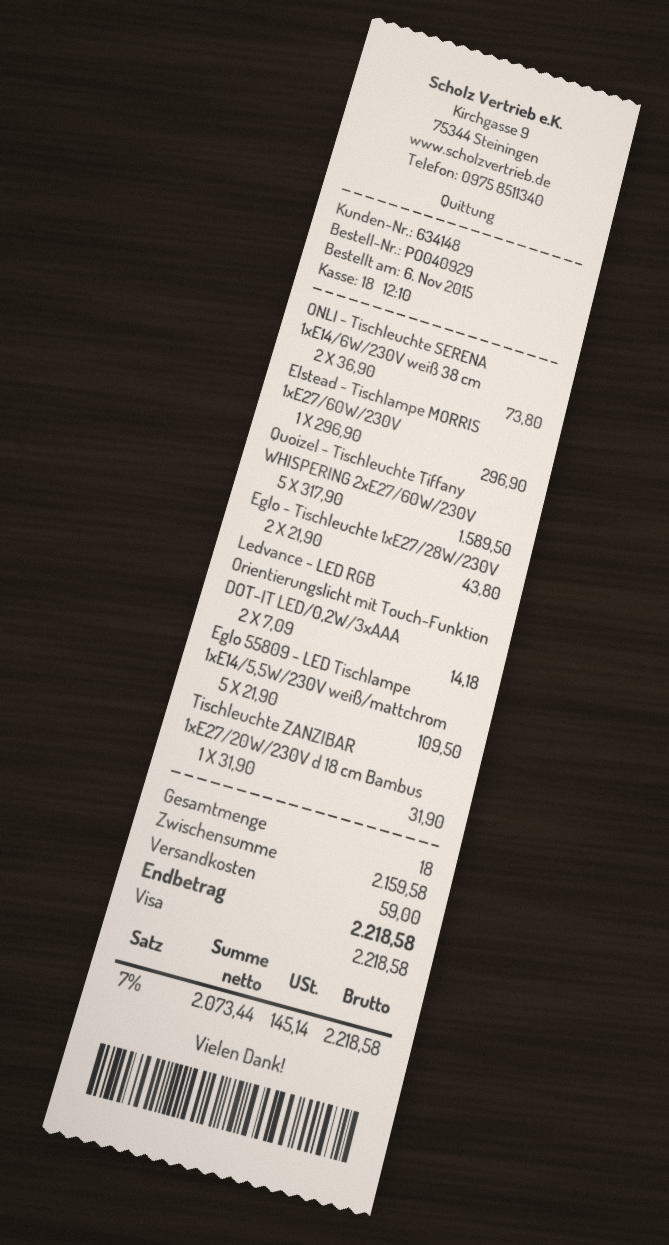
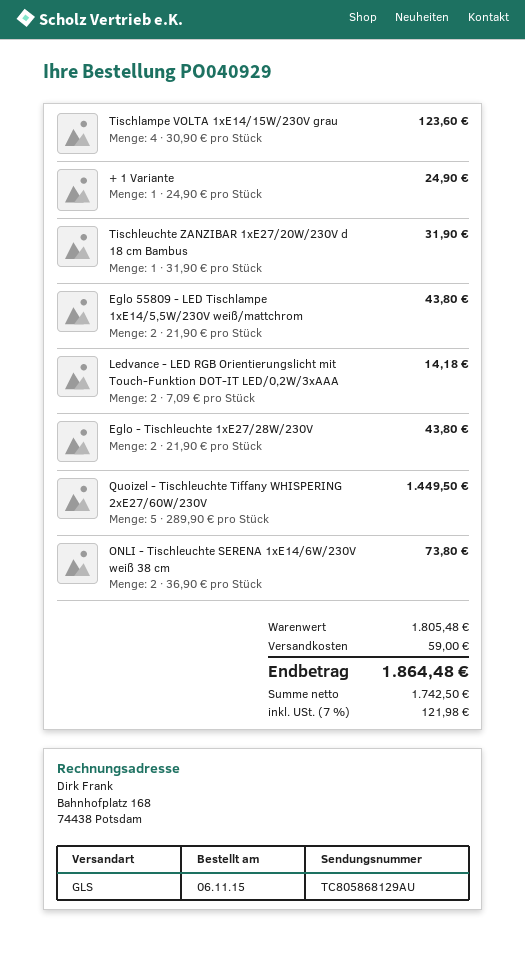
Elstead - Tischlampe MORRIS 1xE27/60W/230V: 1 x 296.90 = 296.90 -> none
Quoizel - Tischleuchte Tiffany WHISPERING 2xE27/60W/230V: 5 x 317.90 = 1589.50 -> 5 x 289.90 = 1449.50
Eglo 55809 - LED Tischlampe 1xE14/5,5W/230V weiß/mattchrom: 5 x 21.90 = 109.50 -> 2 x 21.90 = 43.80
Tischlampe VOLTA 1xE14/15W/230V grau: none -> 4 x 30.90 = 123.60
+ 1 Variante: none -> 1 x 24.90 = 24.90
subtotal: 2159.58 -> 1805.48
net: 2073.44 -> 1742.50
tax: 7% = 145.14 -> 7% = 121.98
total: 2218.58 -> 1864.48

